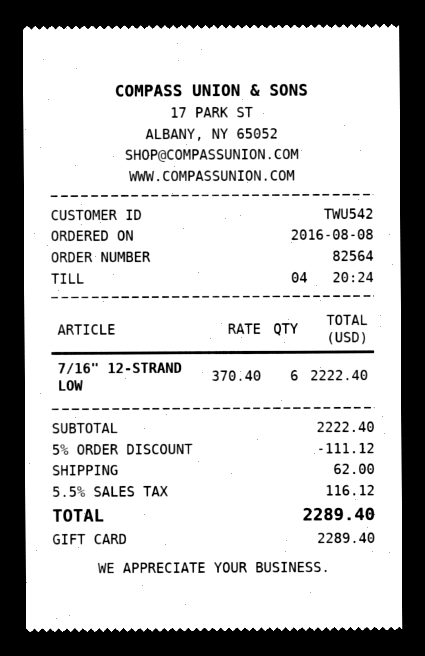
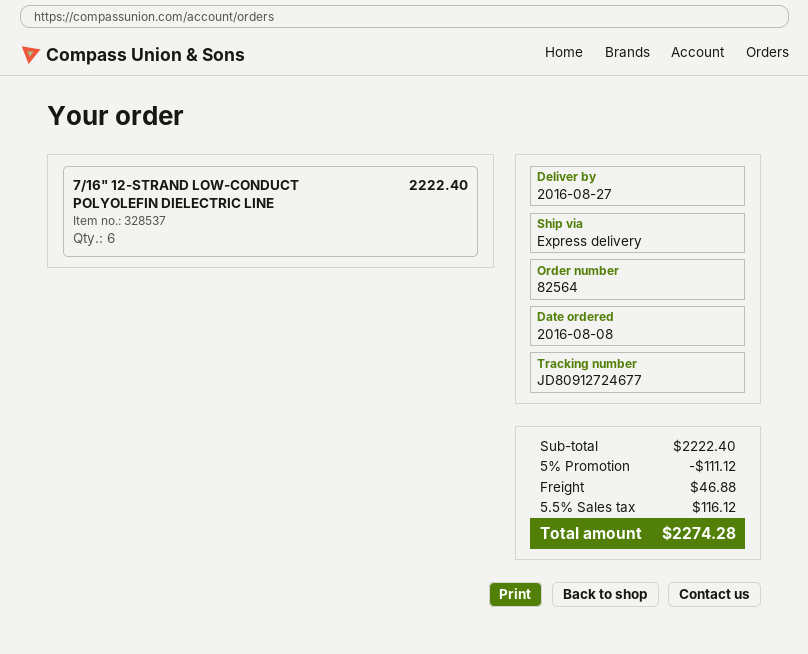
shipping: 62.00 -> 46.88
total: 2289.40 -> 2274.28

